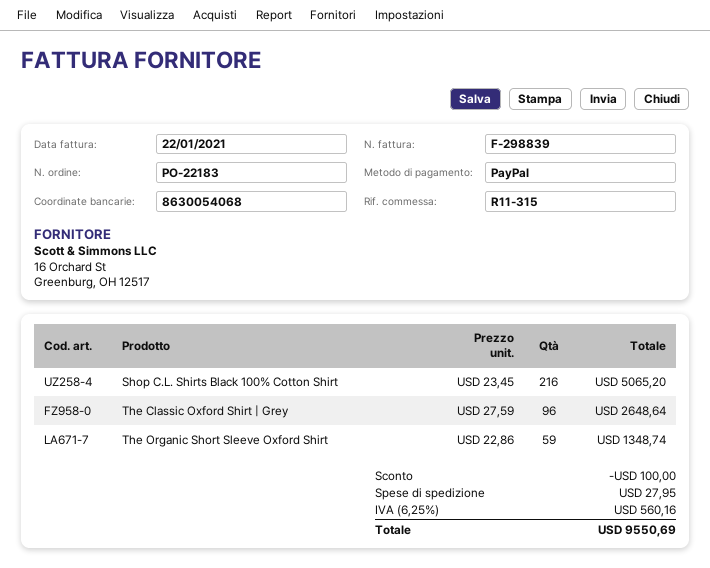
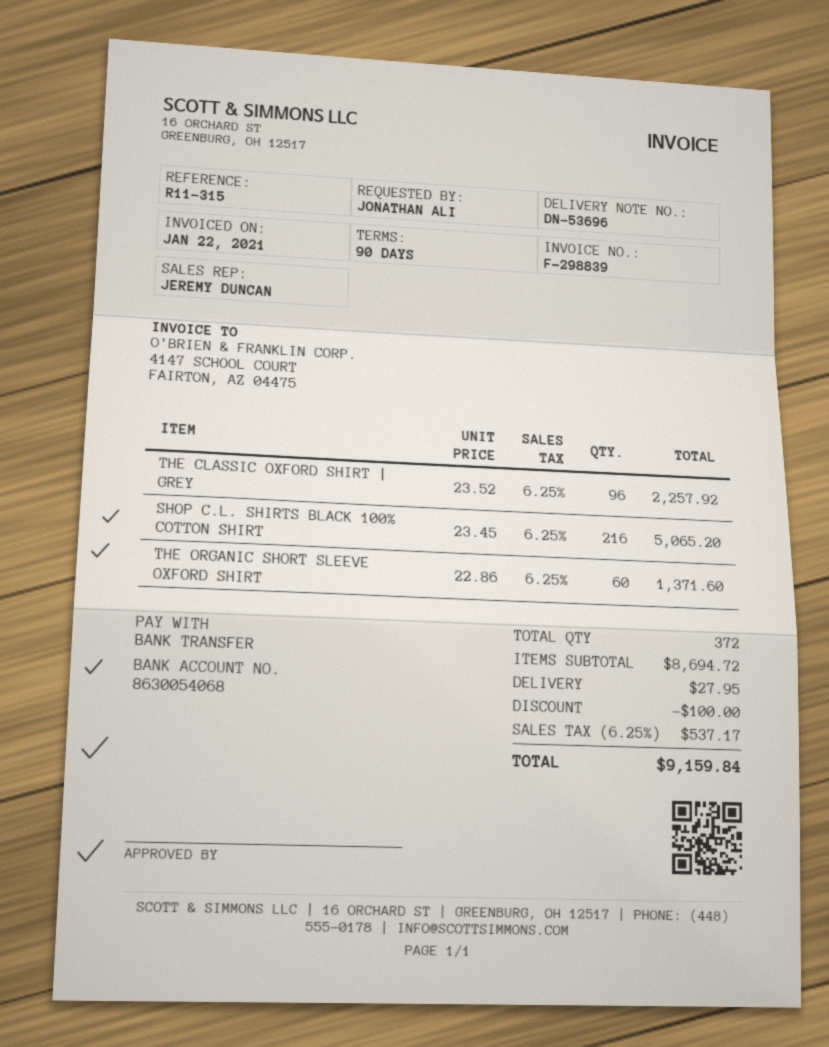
payment method: PayPal -> bank transfer
The Classic Oxford Shirt | Grey: 96 x 27.59 = 2648.64 -> 96 x 23.52 = 2257.92
The Organic Short Sleeve Oxford Shirt: 59 x 22.86 = 1348.74 -> 60 x 22.86 = 1371.60
tax: 6.25% = 560.16 -> 6.25% = 537.17
total: 9550.69 -> 9159.84

